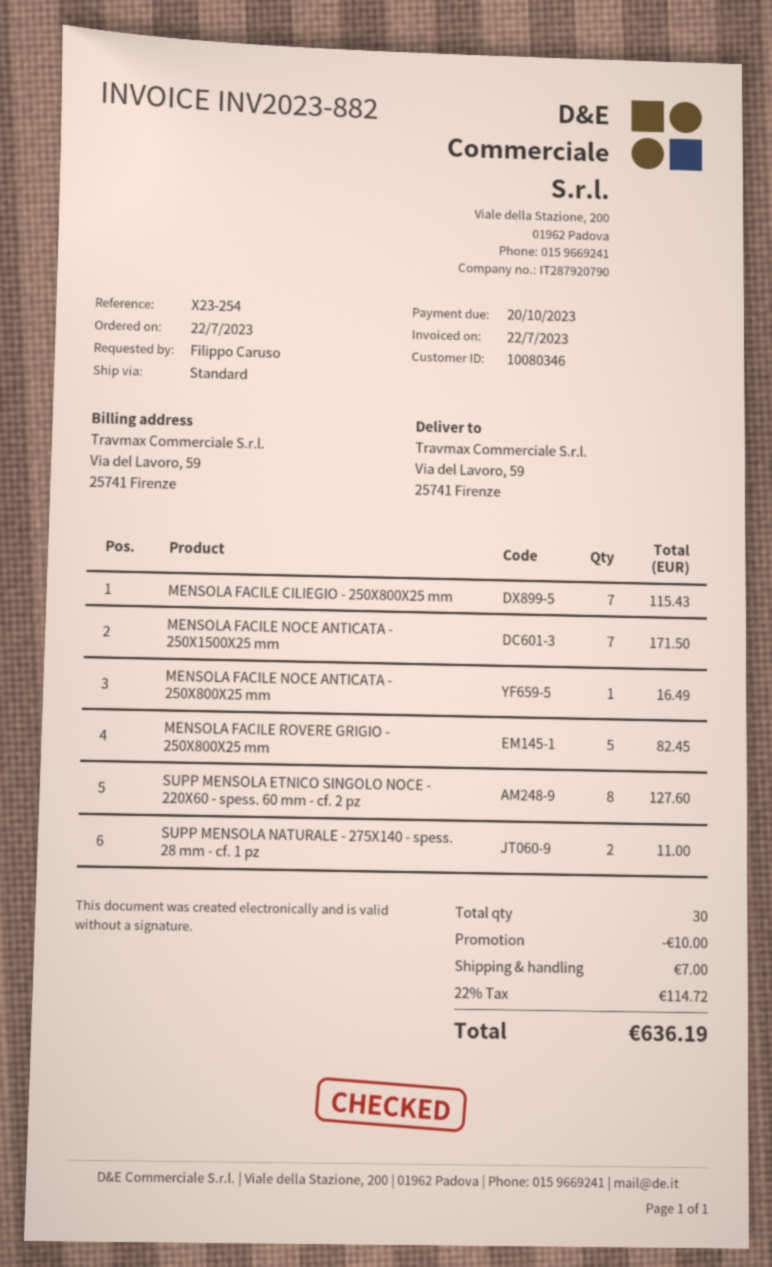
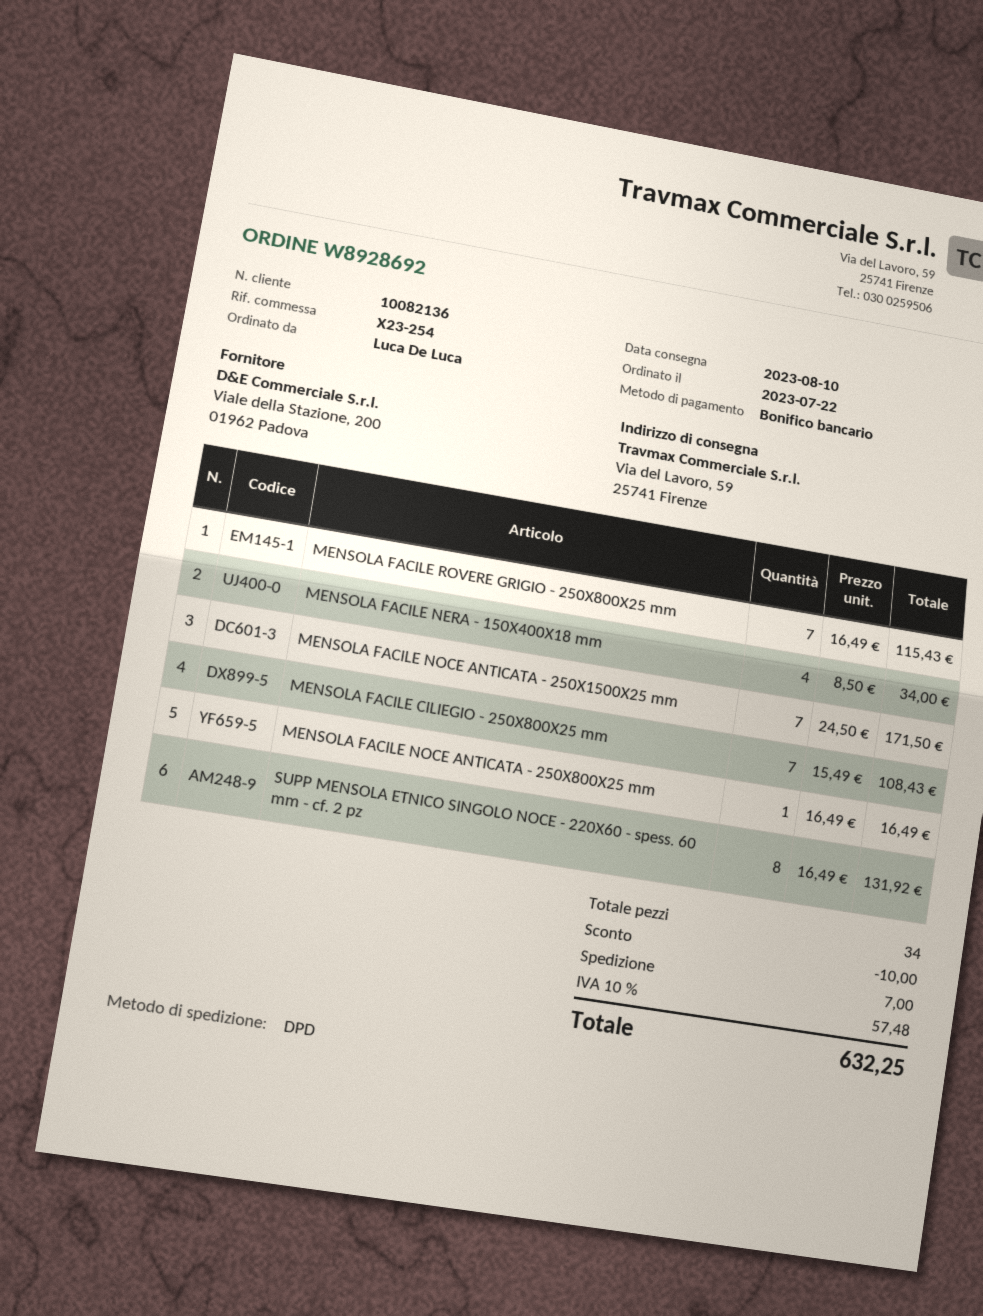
customer number: 10080346 -> 10082136
ordered by: Filippo Caruso -> Luca De Luca
shipping method: standard -> DPD
MENSOLA FACILE CILIEGIO - 250X800X25 mm: 7 for 115.43 -> 7 for 108.43
MENSOLA FACILE ROVERE GRIGIO - 250X800X25 mm: 5 for 82.45 -> 7 for 115.43
SUPP MENSOLA ETNICO SINGOLO NOCE - 220X60 - spess. 60 mm - cf. 2 pz: 8 for 127.60 -> 8 for 131.92
SUPP MENSOLA NATURALE - 275X140 - spess. 28 mm - cf. 1 pz: 2 for 11.00 -> none
MENSOLA FACILE NERA - 150X400X18 mm: none -> 4 for 34.00
total quantity: 30 -> 34
tax: 22% = 114.72 -> 10% = 57.48
total: 636.19 -> 632.25

